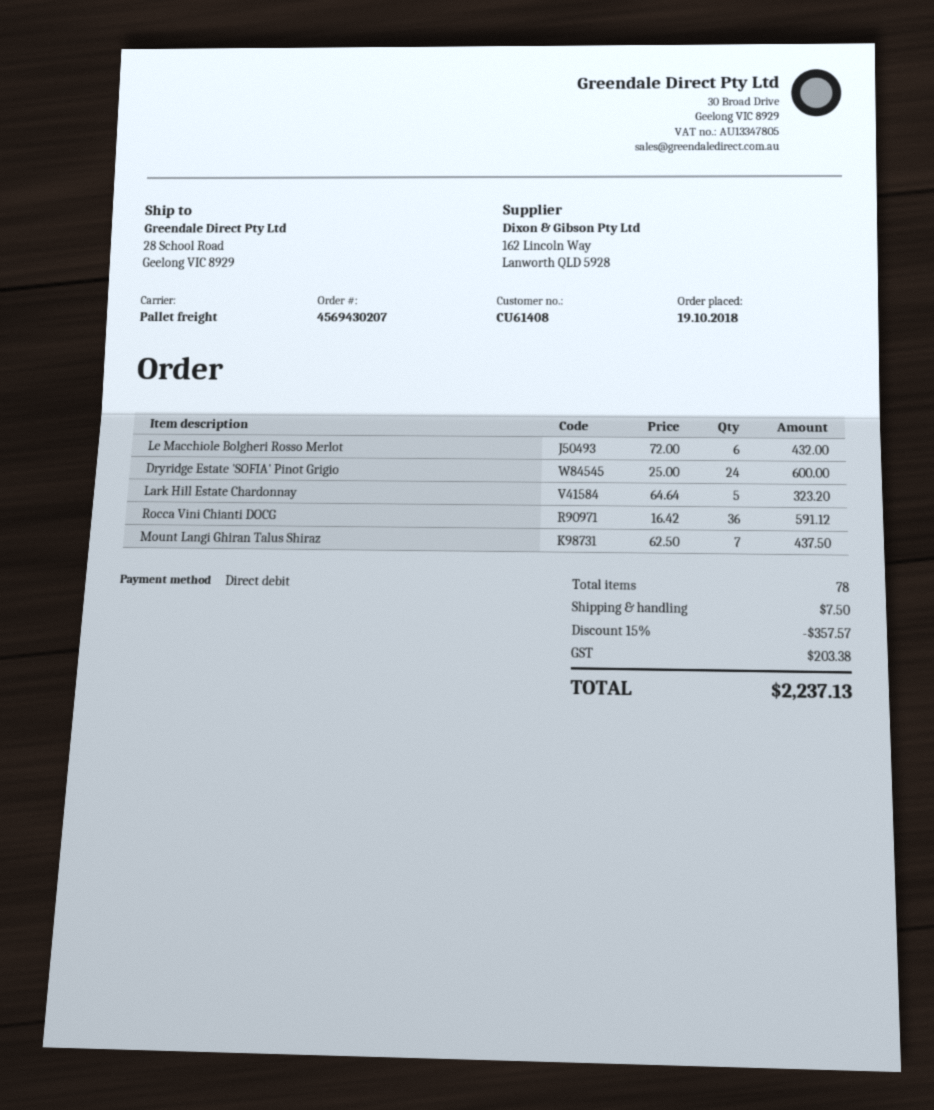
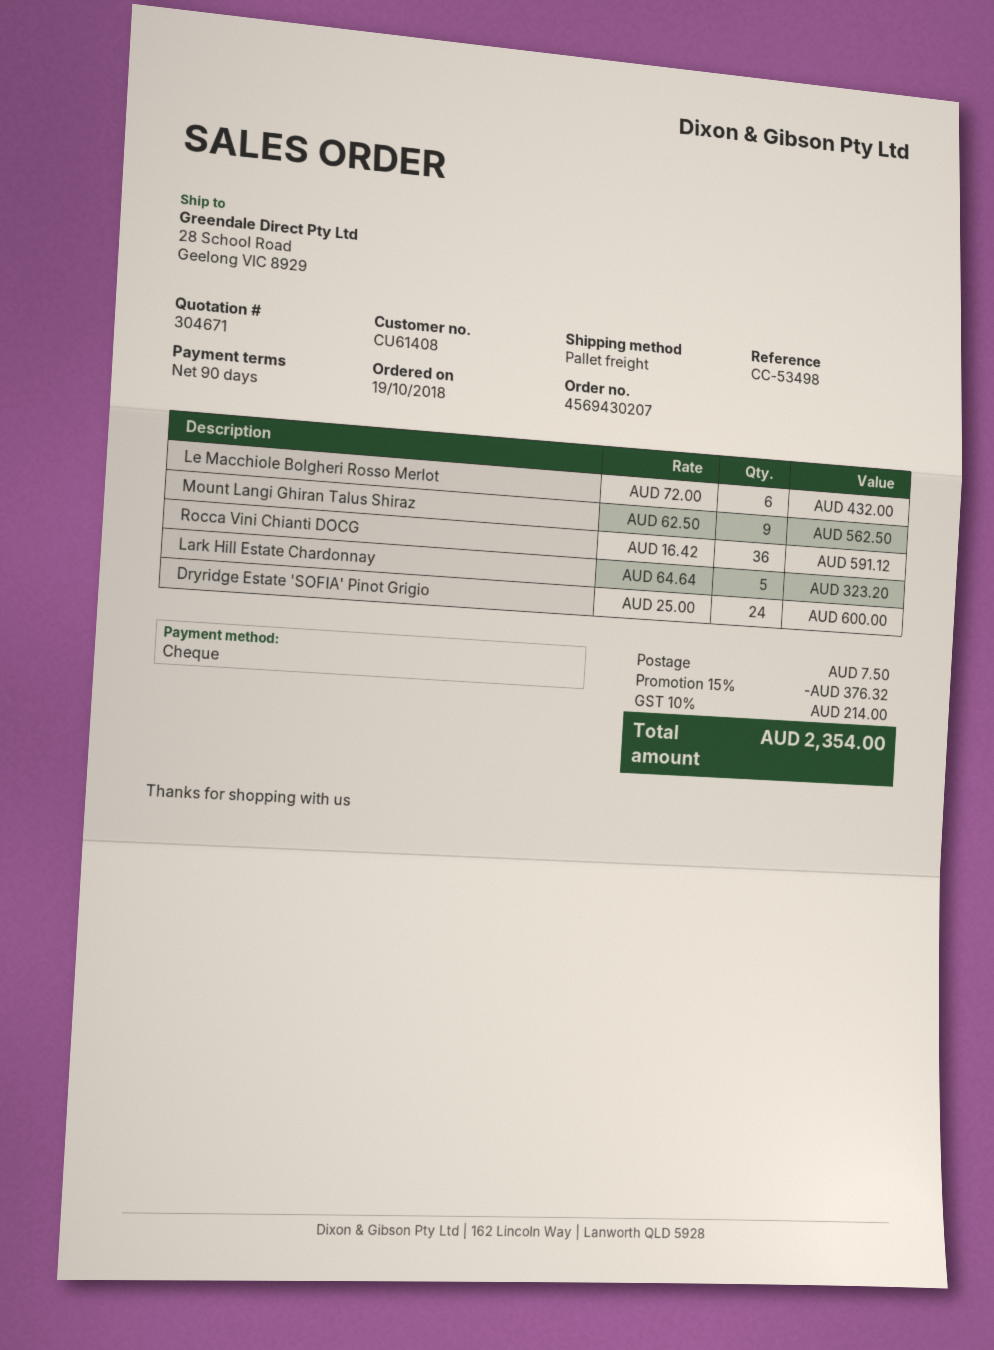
payment method: direct debit -> cheque
Mount Langi Ghiran Talus Shiraz: 7 x 62.50 = 437.50 -> 9 x 62.50 = 562.50
discount: 15% = 357.57 -> 15% = 376.32
tax: 203.38 -> 214.00
total: 2237.13 -> 2354.00

